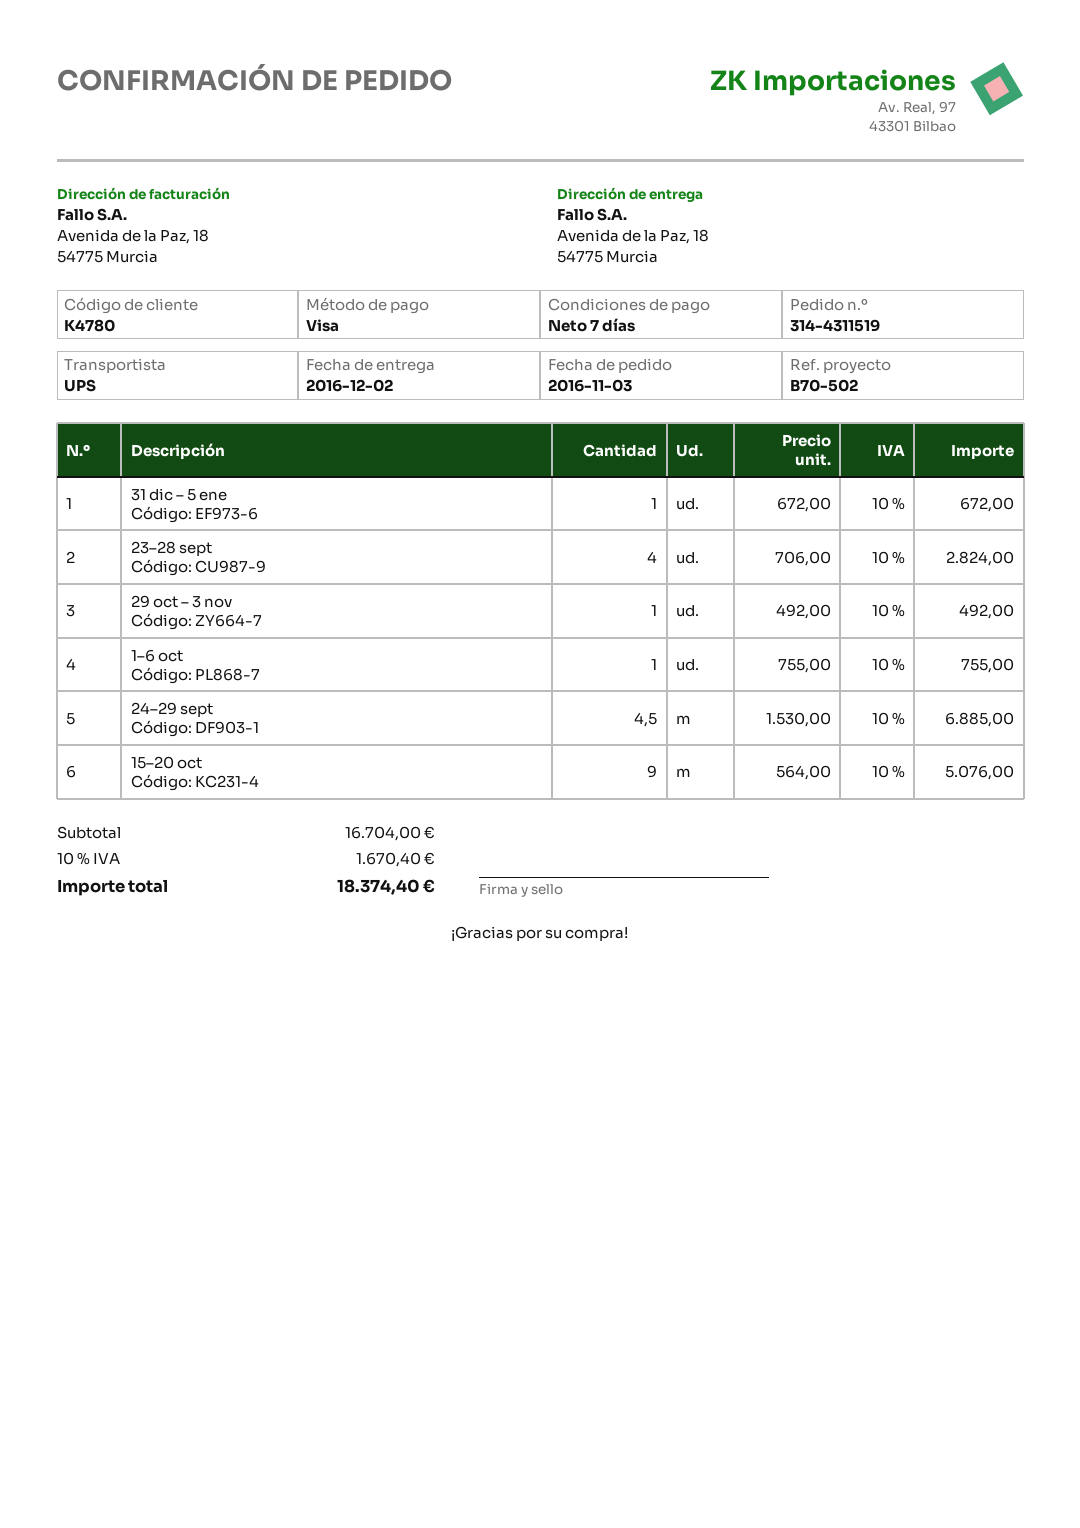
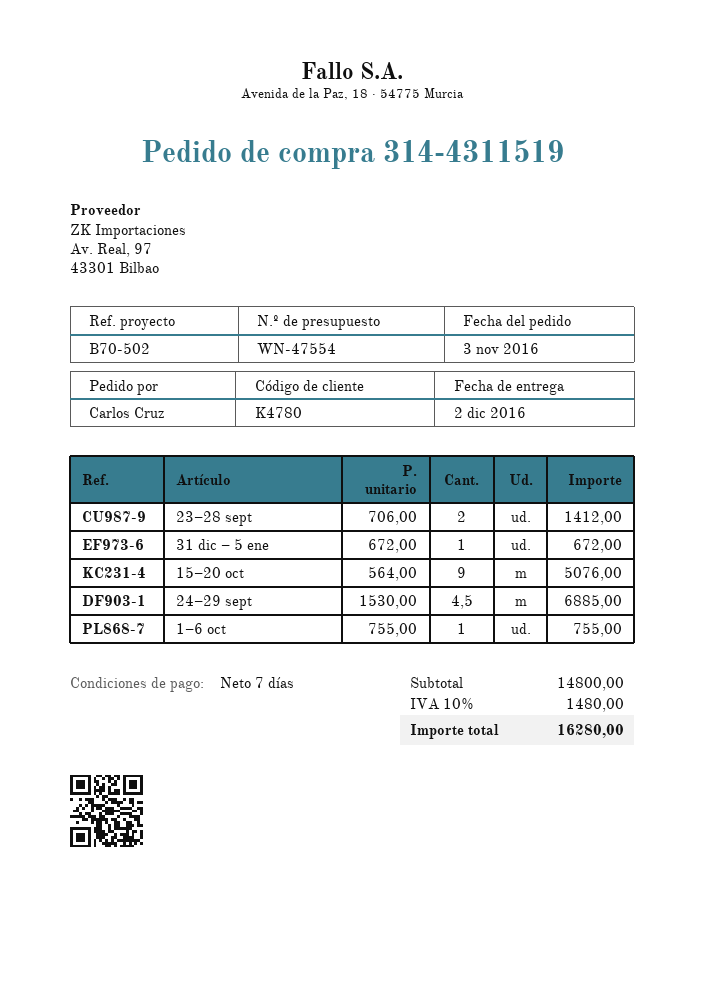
23–28 sept: 4 x 706.00 = 2824.00 -> 2 x 706.00 = 1412.00
29 oct – 3 nov: 1 x 492.00 = 492.00 -> none
subtotal: 16704.00 -> 14800.00
tax: 10% = 1670.40 -> 10% = 1480.00
total: 18374.40 -> 16280.00

